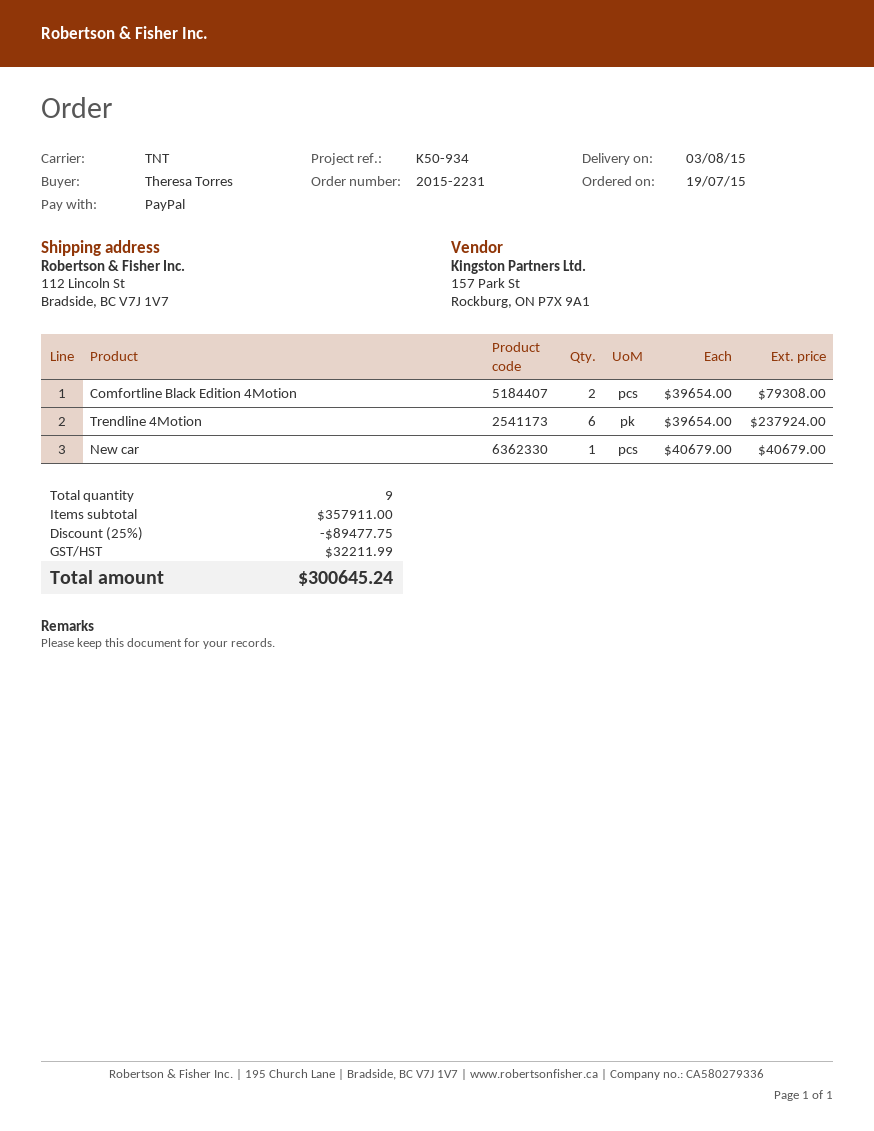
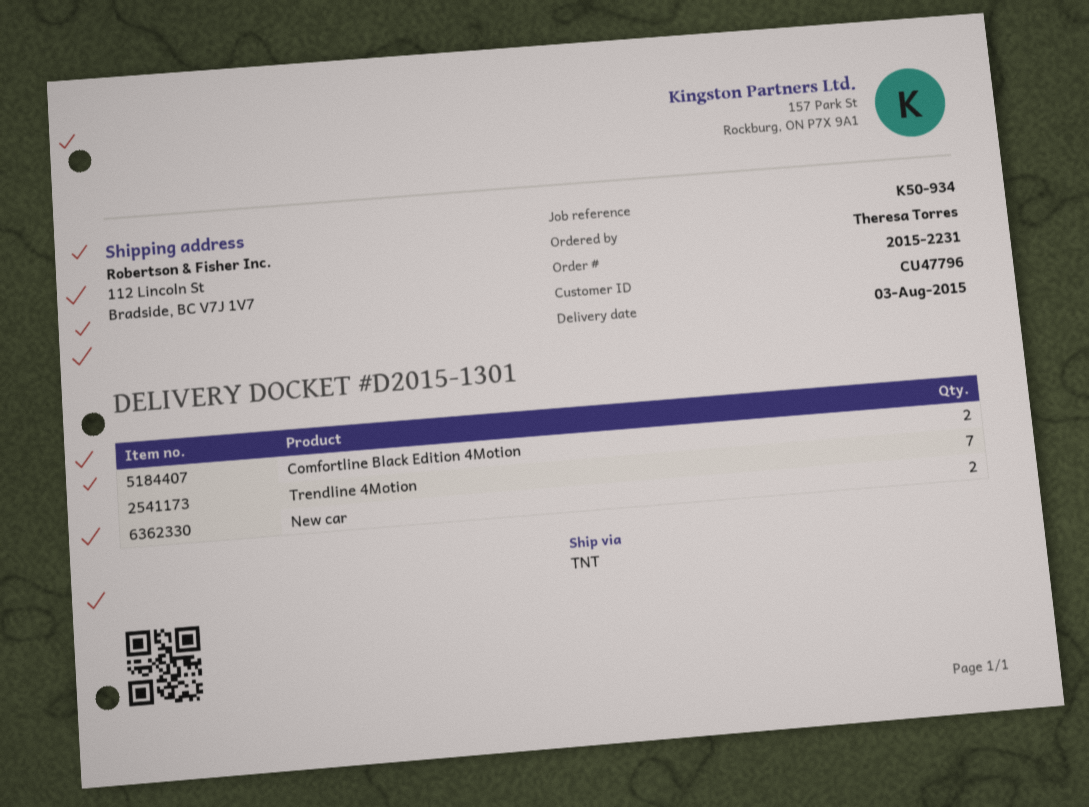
Trendline 4Motion: 6 -> 7
New car: 1 -> 2

